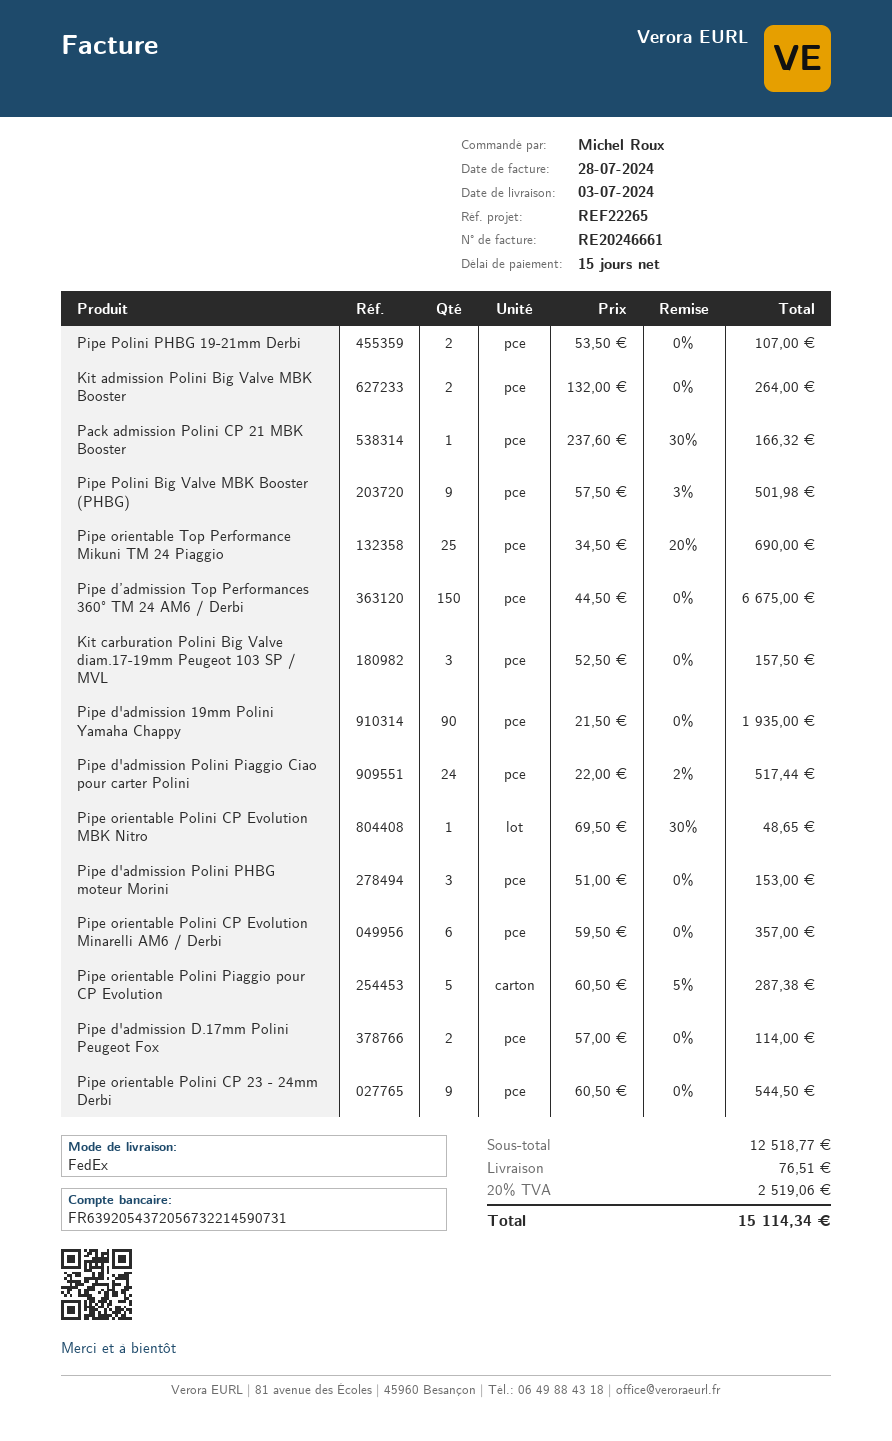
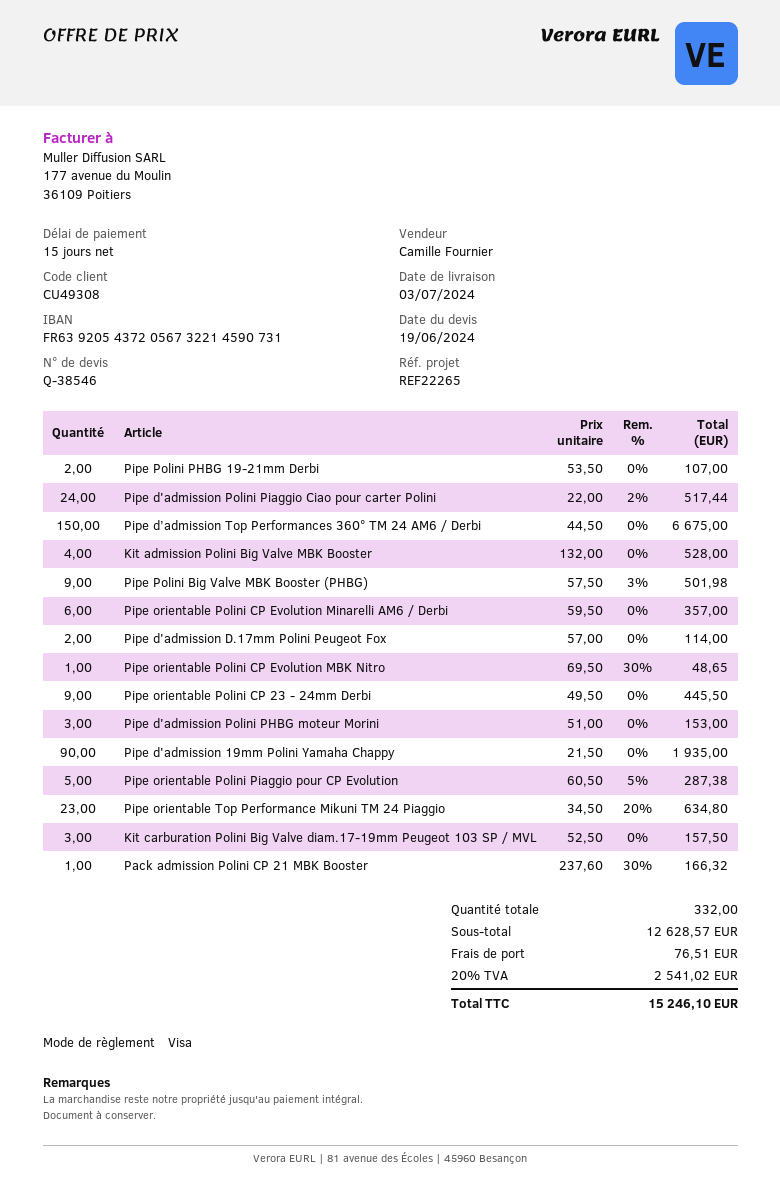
Kit admission Polini Big Valve MBK Booster: 2 x 132.00 = 264.00 -> 4 x 132.00 = 528.00
Pipe orientable Top Performance Mikuni TM 24 Piaggio: 25 x 34.50 - 20% = 690.00 -> 23 x 34.50 - 20% = 634.80
Pipe orientable Polini CP 23 - 24mm Derbi: 9 x 60.50 = 544.50 -> 9 x 49.50 = 445.50
subtotal: 12518.77 -> 12628.57
tax: 20% = 2519.06 -> 20% = 2541.02
total: 15114.34 -> 15246.10

